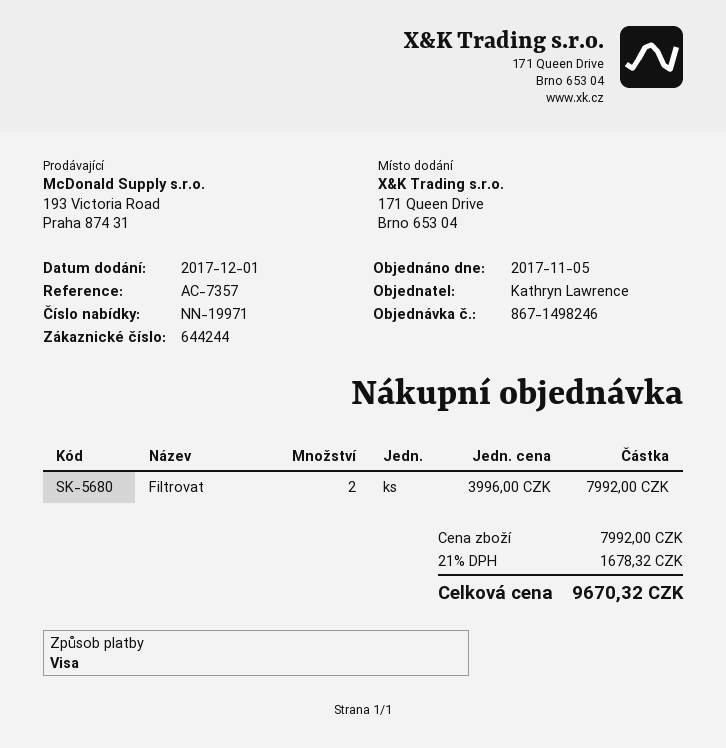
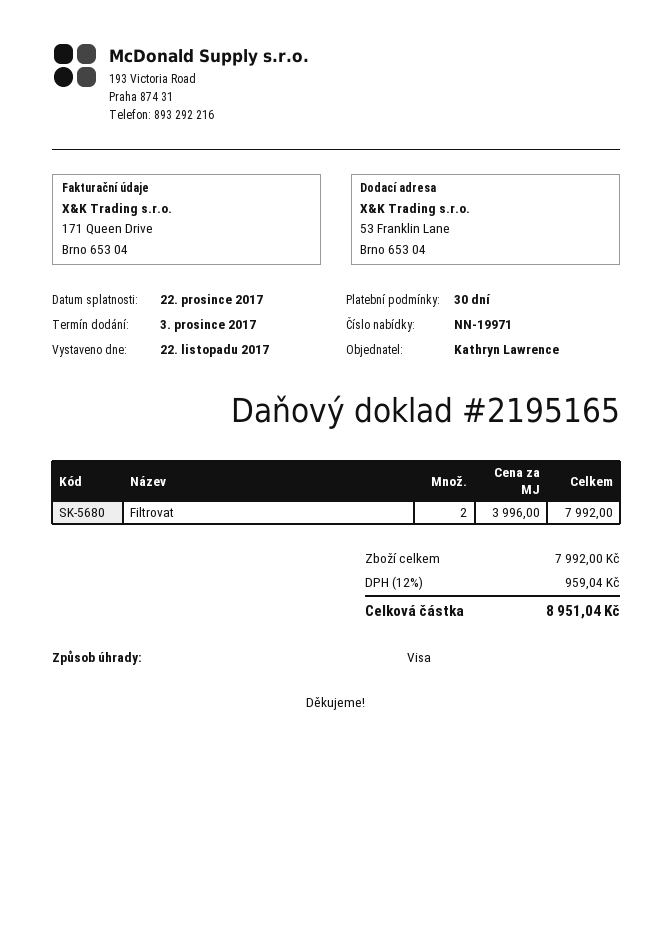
delivery date: 2017-12-01 -> 2017-12-03
ship to: 171 Queen Drive, Brno 653 04 -> 53 Franklin Lane, Brno 653 04
tax: 21% = 1678.32 -> 12% = 959.04
total: 9670.32 -> 8951.04

